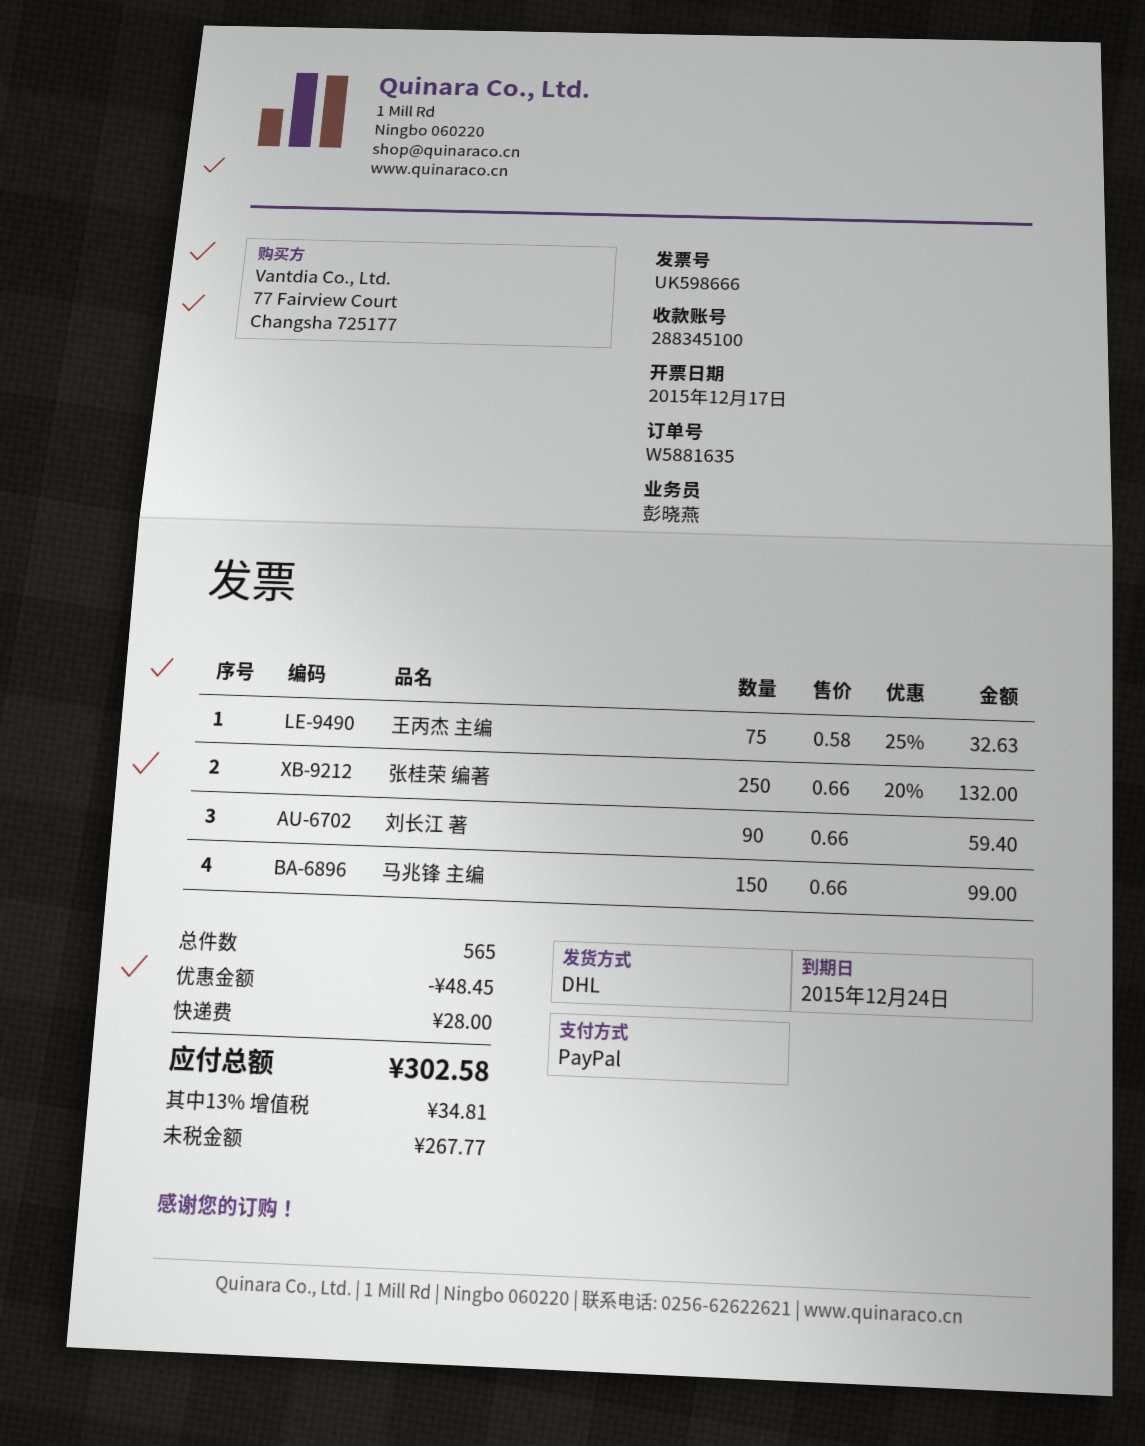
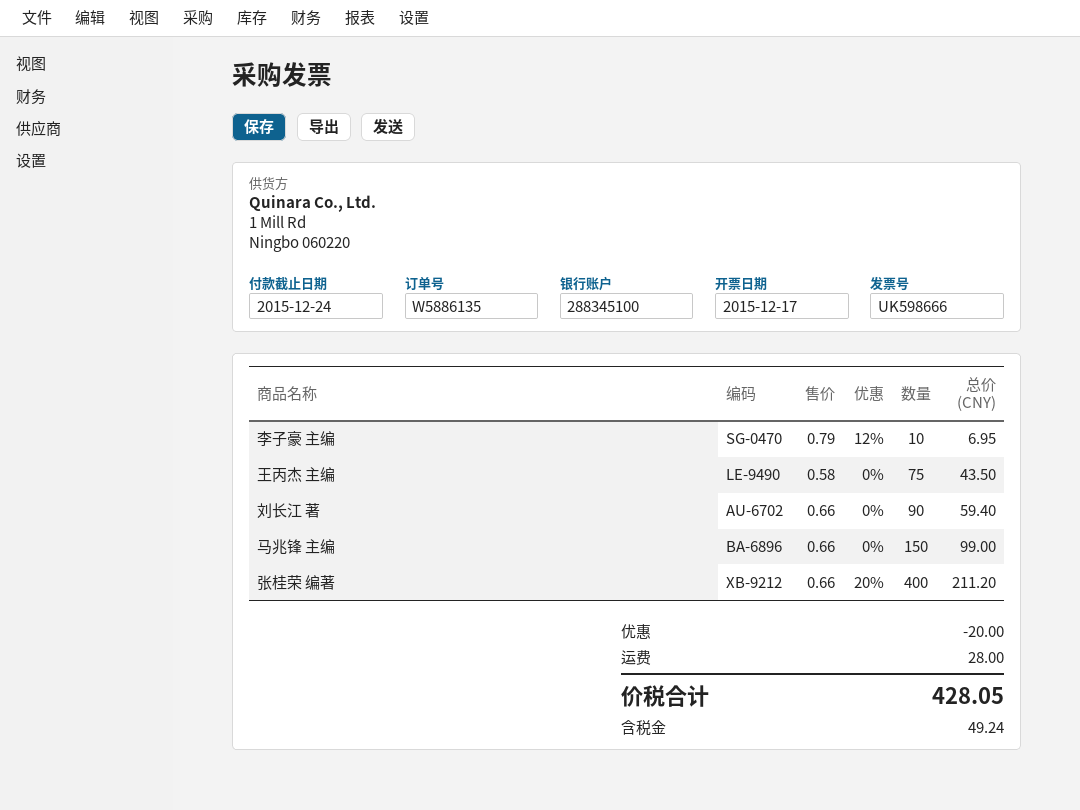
order number: W5881635 -> W5886135
王丙杰 主编: 75 x 0.58 - 25% = 32.63 -> 75 x 0.58 = 43.50
张桂荣 编著: 250 x 0.66 - 20% = 132.00 -> 400 x 0.66 - 20% = 211.20
李子豪 主编: none -> 10 x 0.79 - 12% = 6.95
discount: 48.45 -> 20.00
tax: 34.81 -> 49.24
total: 302.58 -> 428.05

